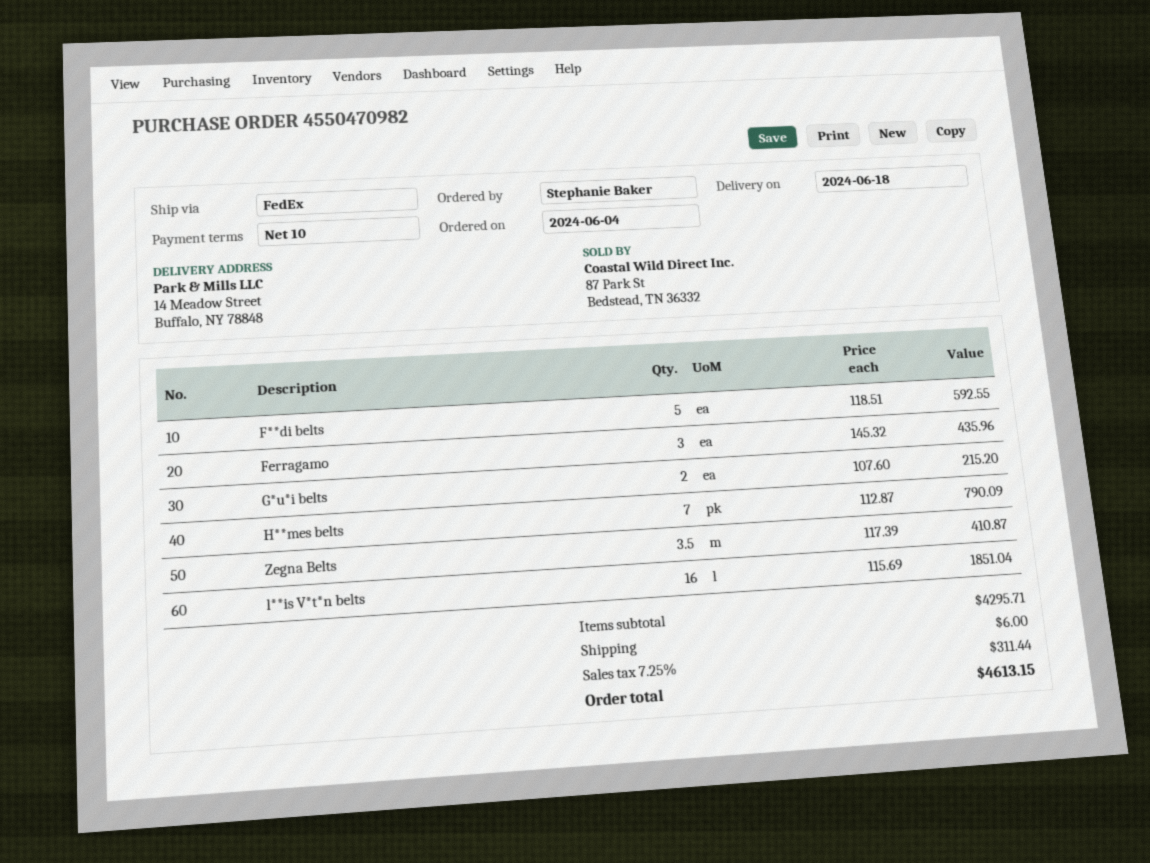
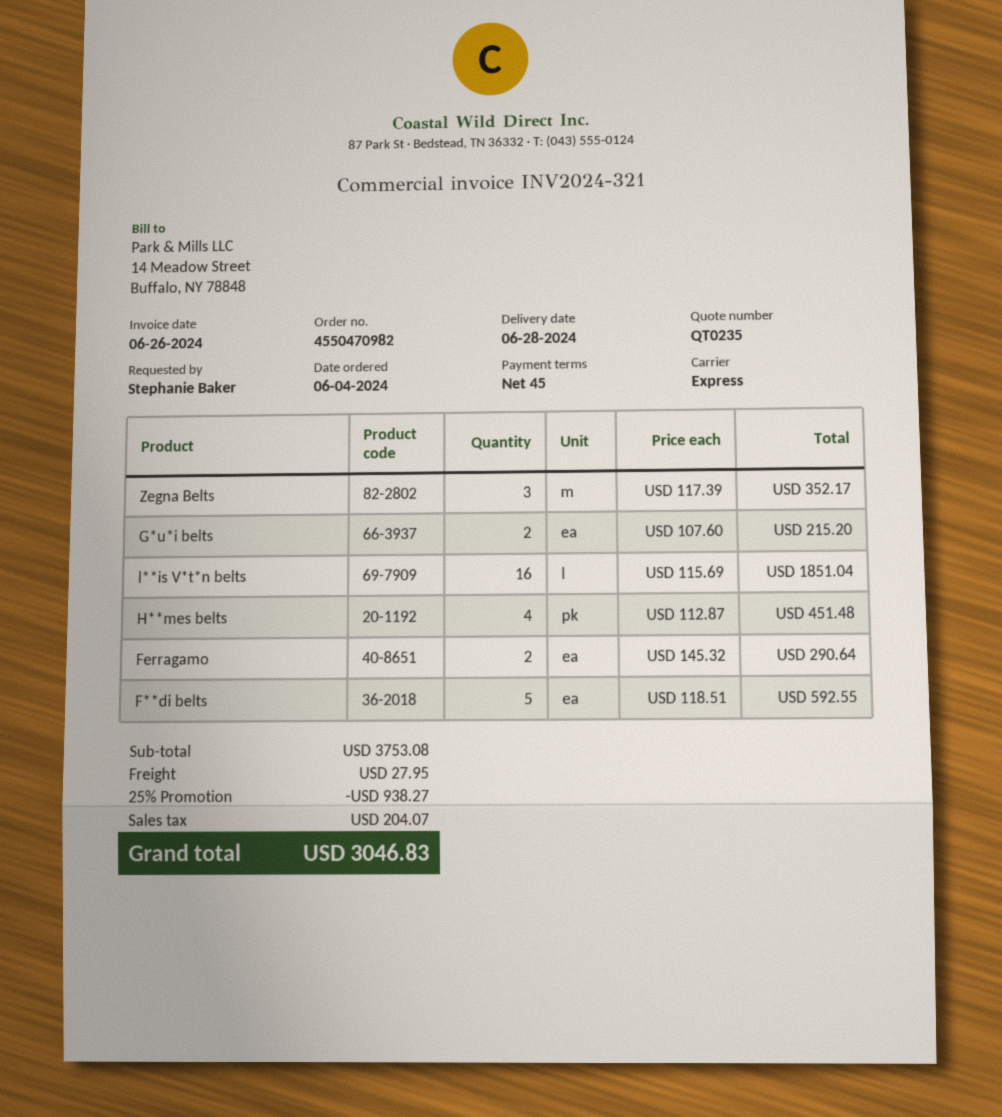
delivery date: 2024-06-18 -> 2024-06-28
payment terms: 10 days -> 45 days
shipping method: FedEx -> express
Ferragamo: 3 x 145.32 = 435.96 -> 2 x 145.32 = 290.64
H**mes belts: 7 x 112.87 = 790.09 -> 4 x 112.87 = 451.48
Zegna Belts: 3.5 x 117.39 = 410.87 -> 3 x 117.39 = 352.17
subtotal: 4295.71 -> 3753.08
discount: none -> 25% = 938.27
shipping: 6.00 -> 27.95
tax: 311.44 -> 204.07
total: 4613.15 -> 3046.83

